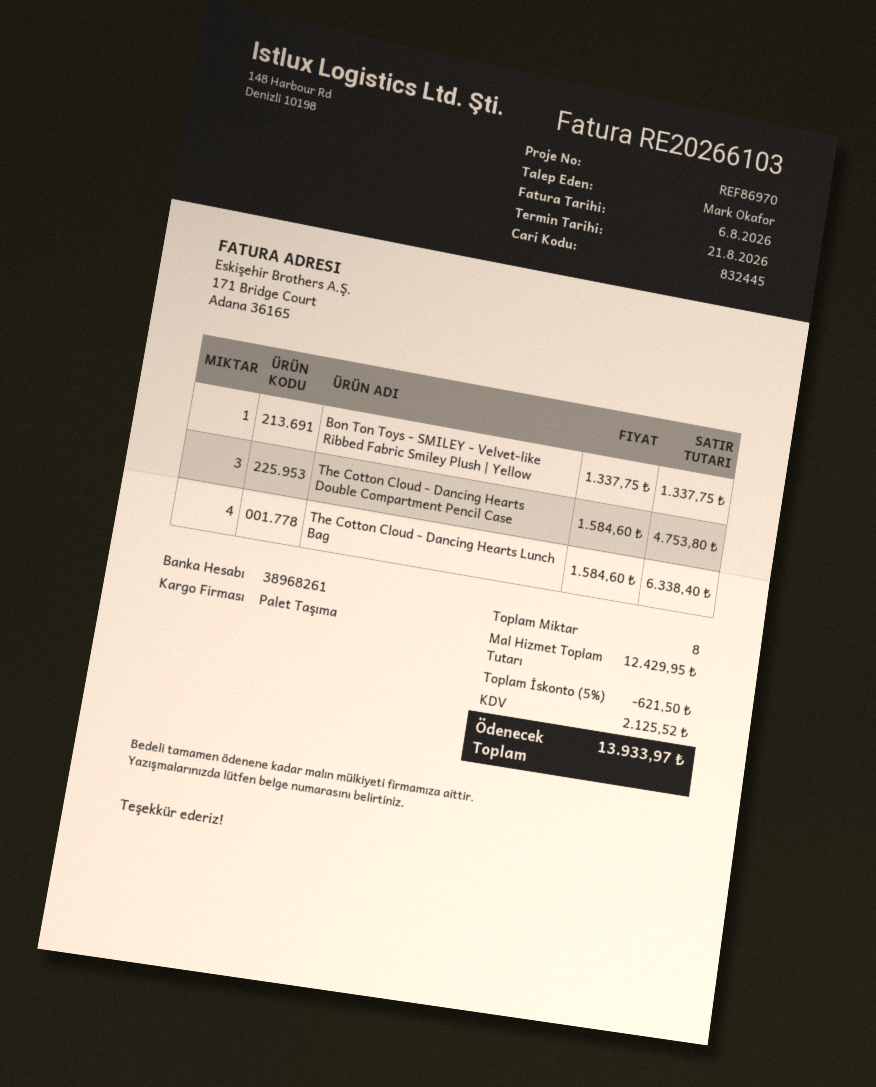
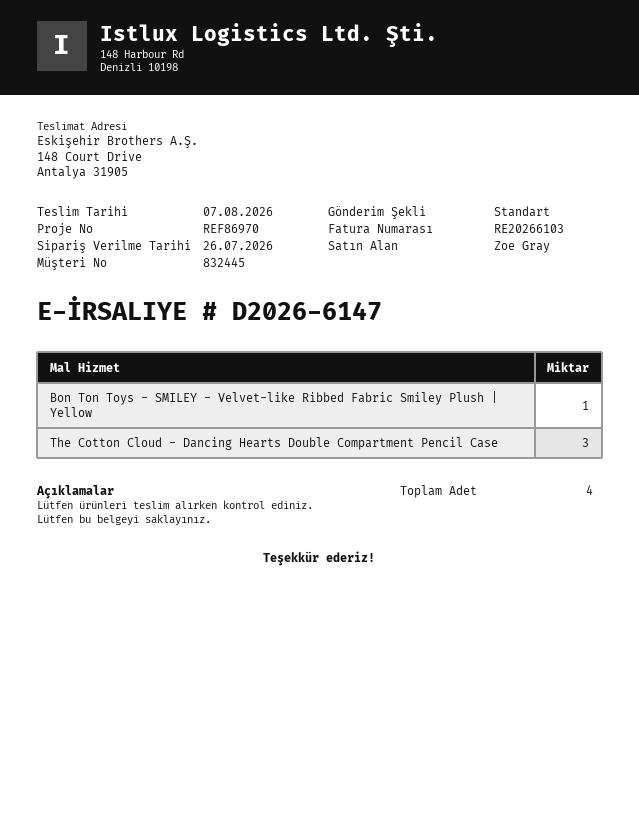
delivery date: 2026-08-21 -> 2026-08-07
ordered by: Mark Okafor -> Zoe Gray
shipping method: pallet freight -> standard
The Cotton Cloud - Dancing Hearts Lunch Bag: 4 -> none
total quantity: 8 -> 4

